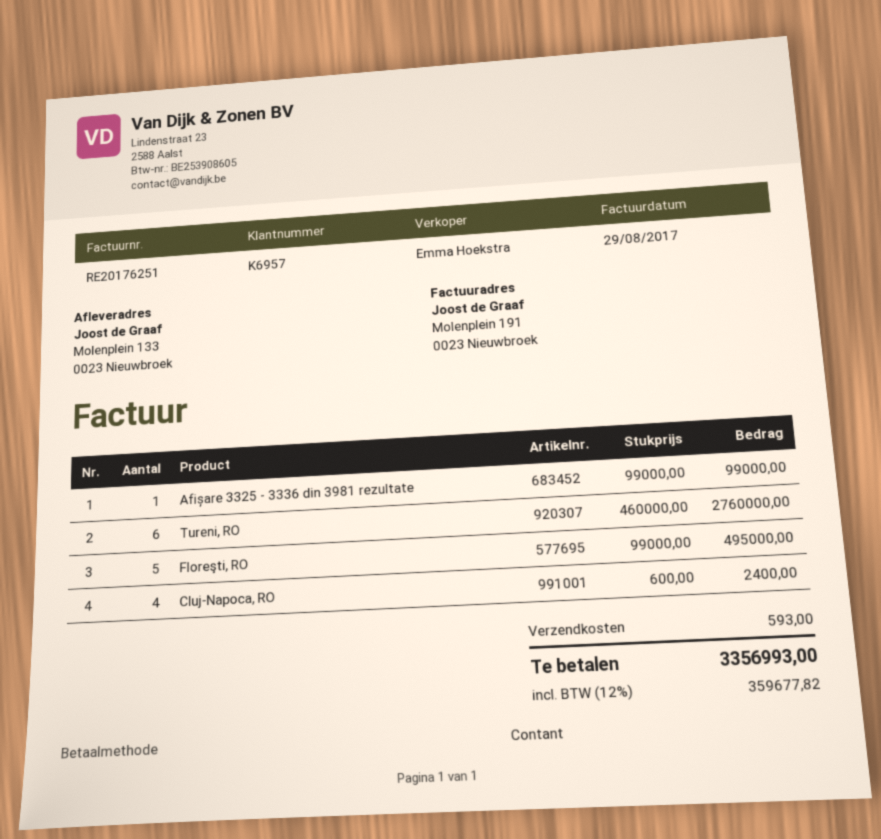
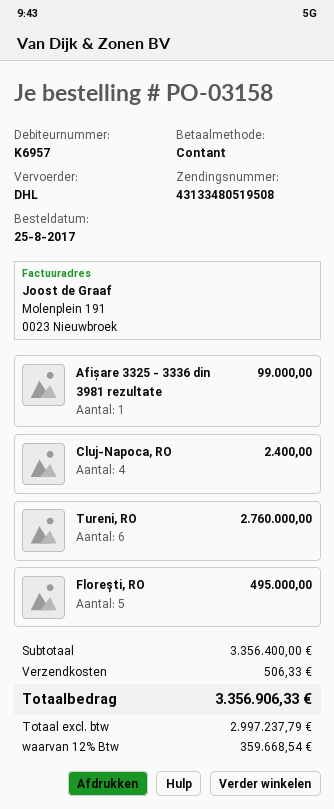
shipping: 593.00 -> 506.33
tax: 12% = 359677.82 -> 12% = 359668.54
total: 3356993.00 -> 3356906.33

